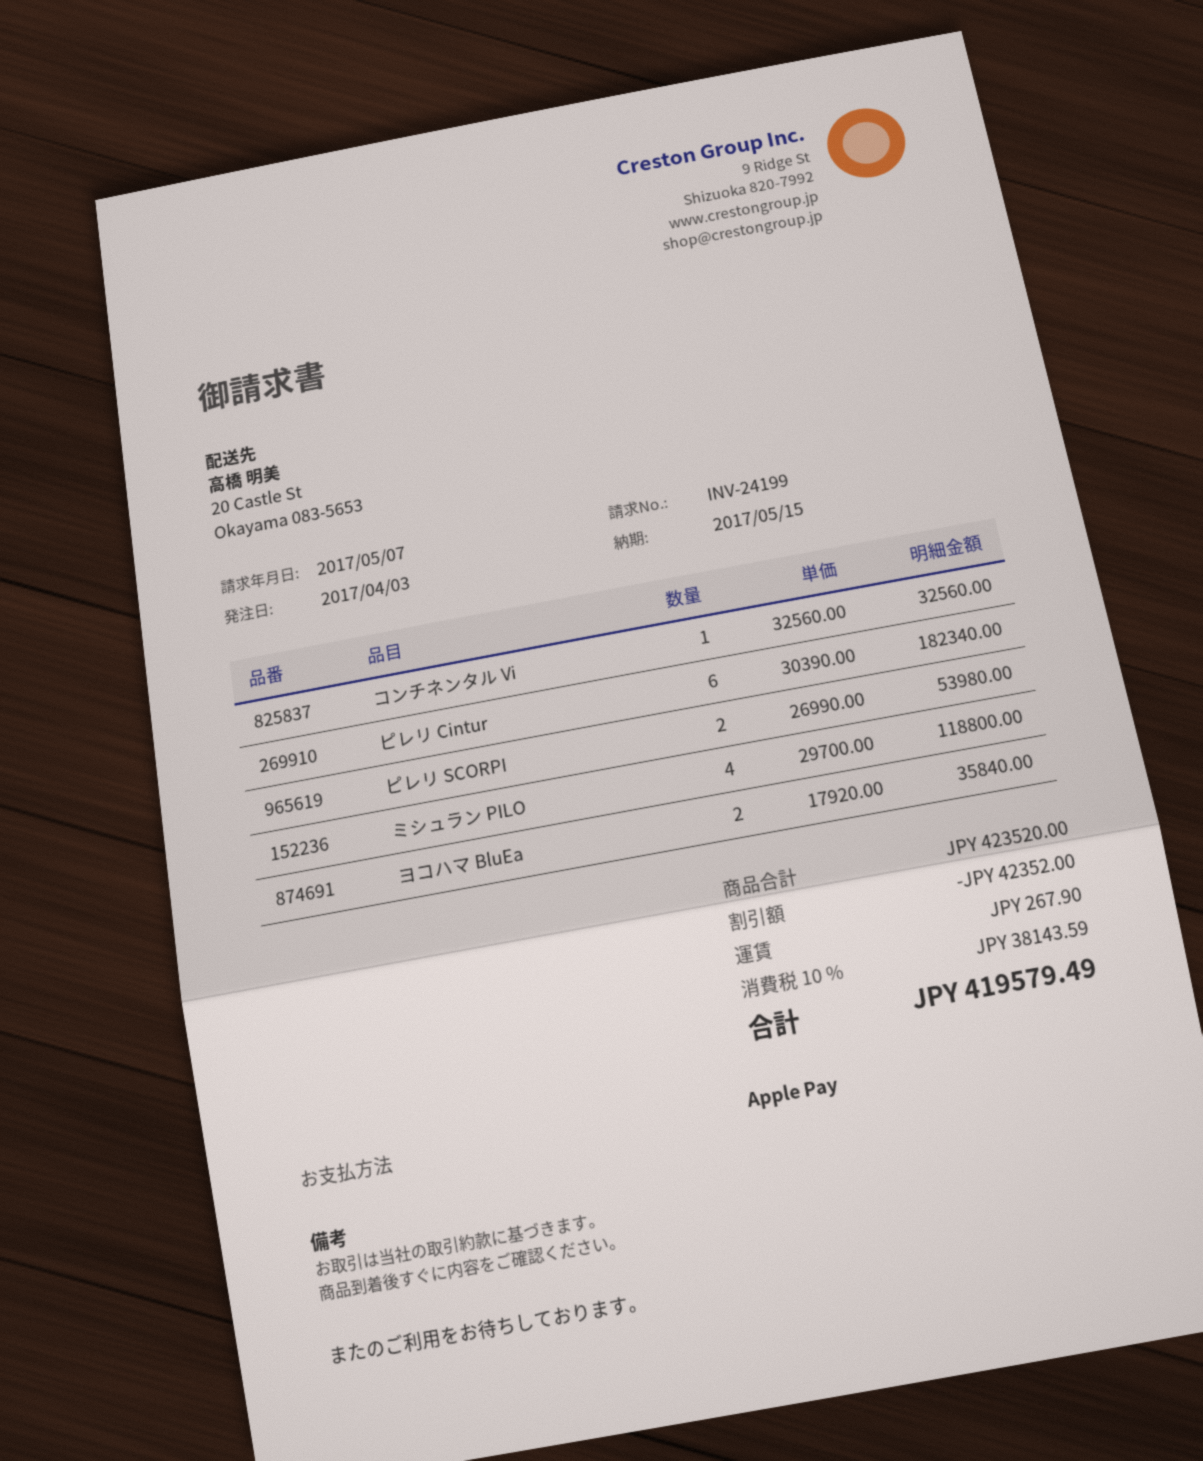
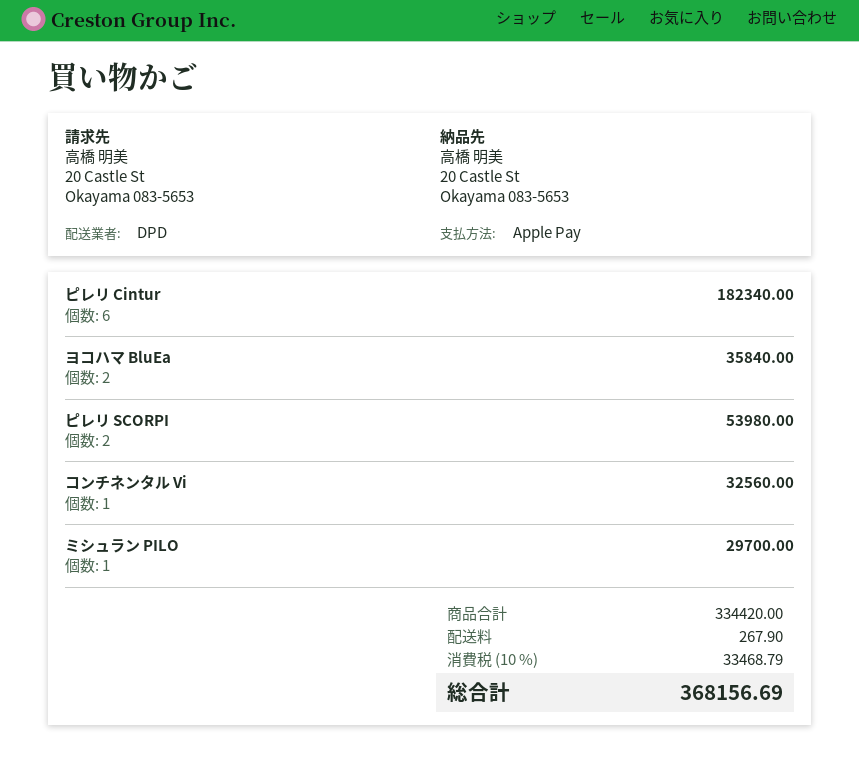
ミシュラン PILO: 4 for 118800.00 -> 1 for 29700.00
subtotal: 423520.00 -> 334420.00
discount: 42352.00 -> none
tax: 10% = 38143.59 -> 10% = 33468.79
total: 419579.49 -> 368156.69

